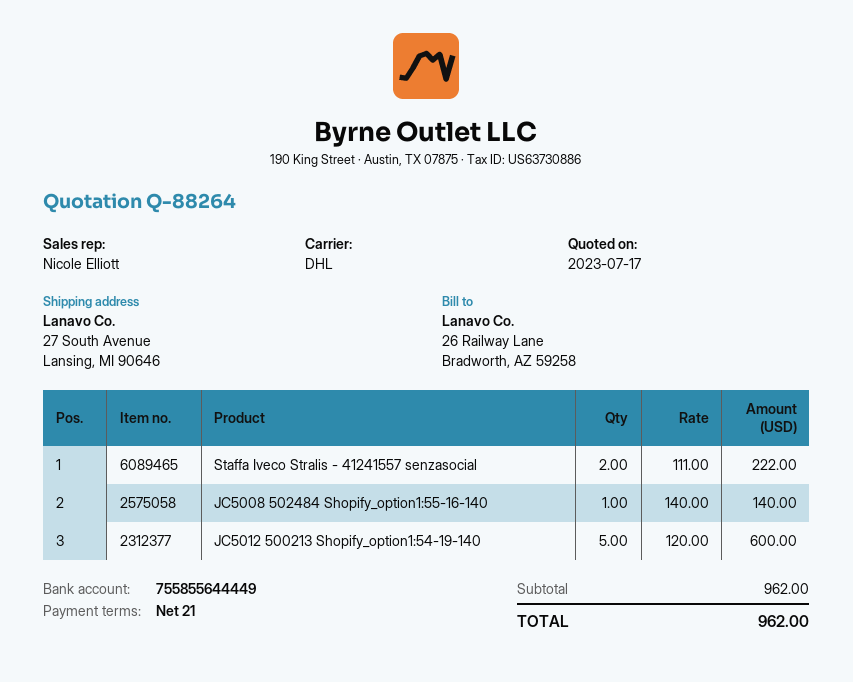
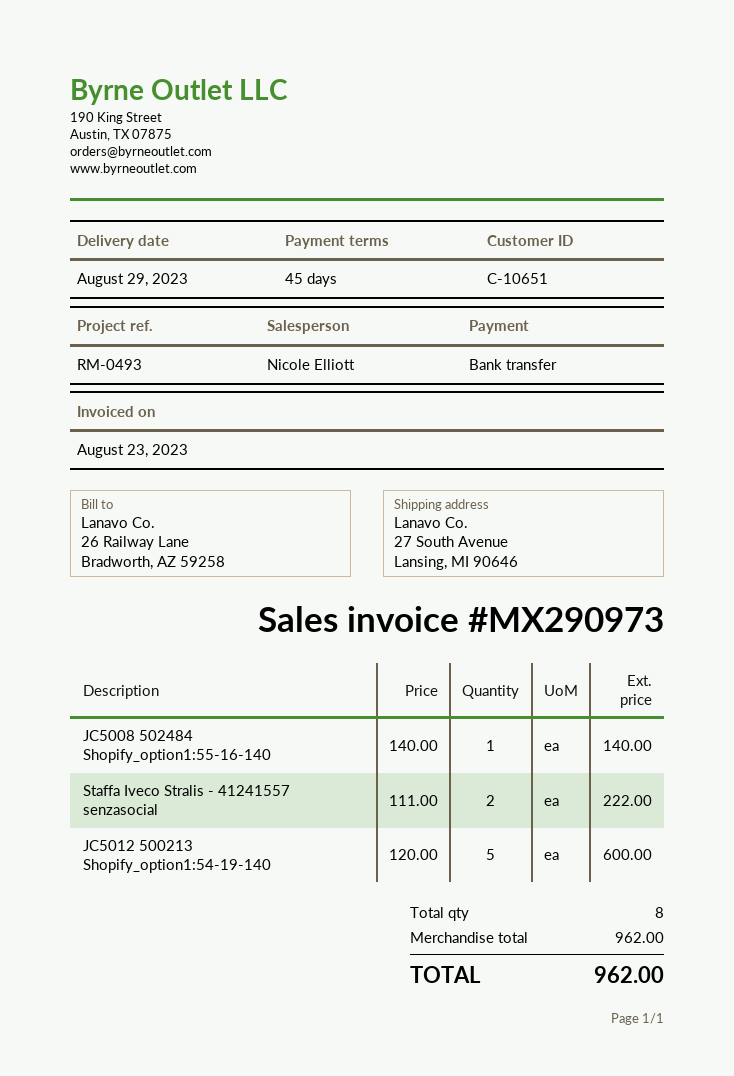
payment terms: 21 days -> 45 days

